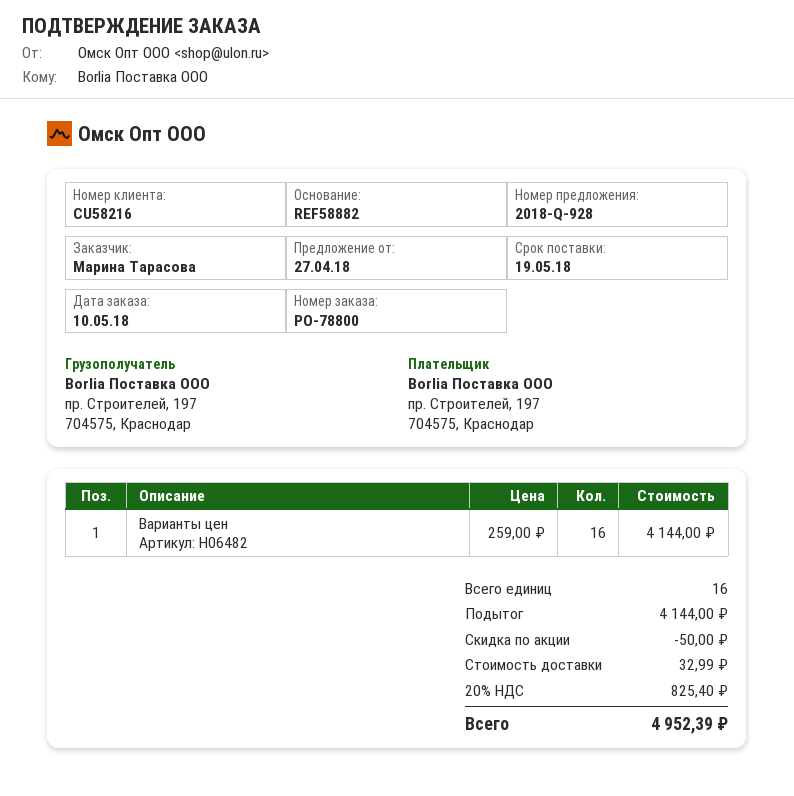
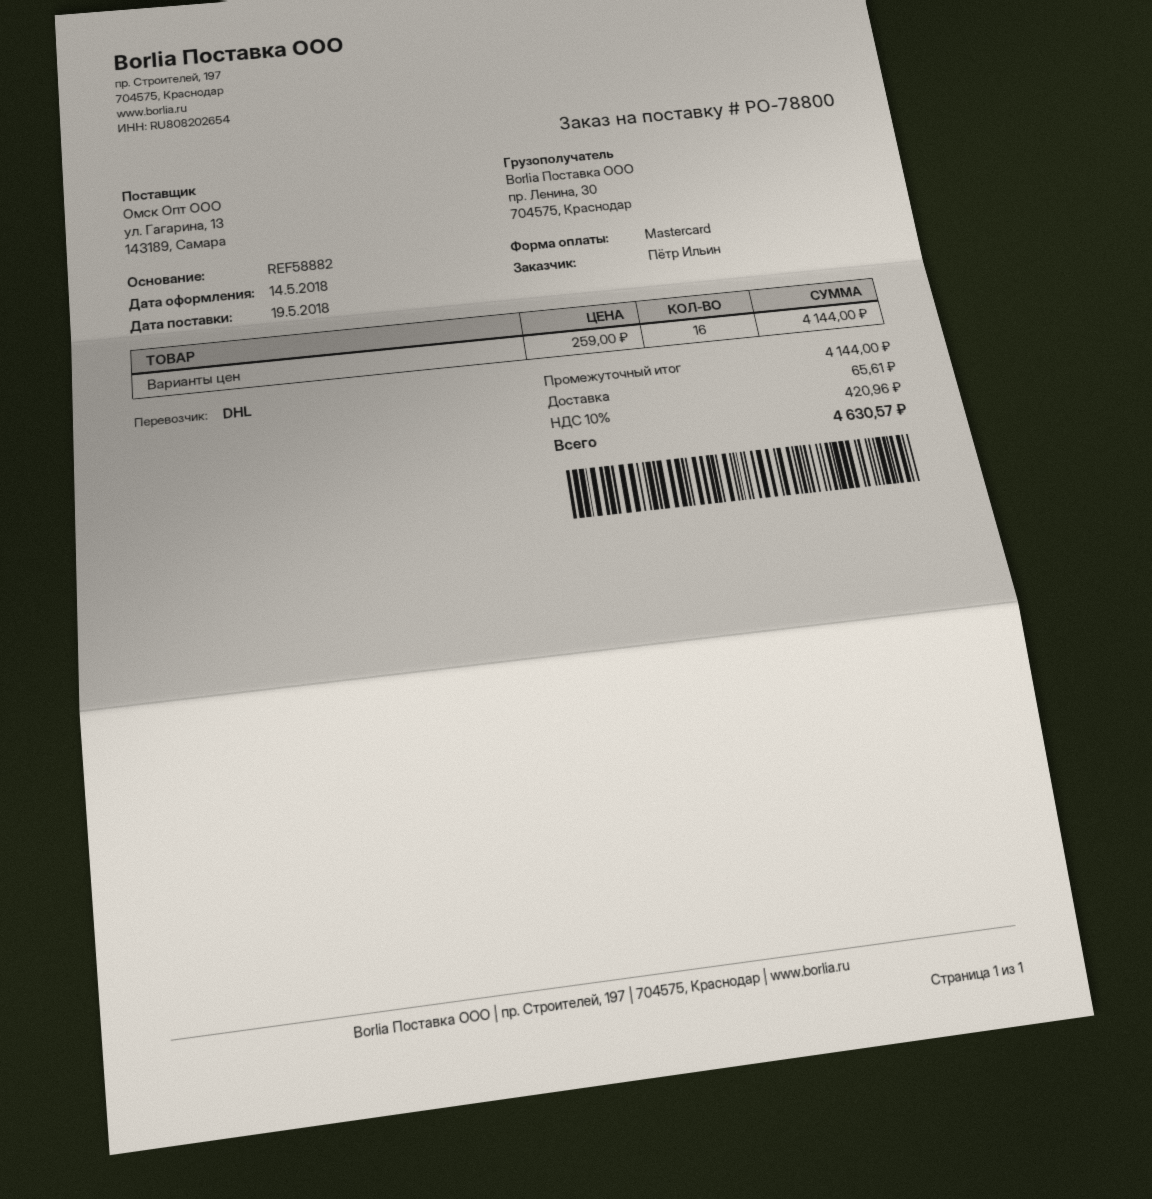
order date: 2018-05-10 -> 2018-05-14
ordered by: Марина Тарасова -> Пётр Ильин
ship to: пр. Строителей, 197, 704575, Краснодар -> пр. Ленина, 30, 704575, Краснодар
discount: 50.00 -> none
shipping: 32.99 -> 65.61
tax: 20% = 825.40 -> 10% = 420.96
total: 4952.39 -> 4630.57

